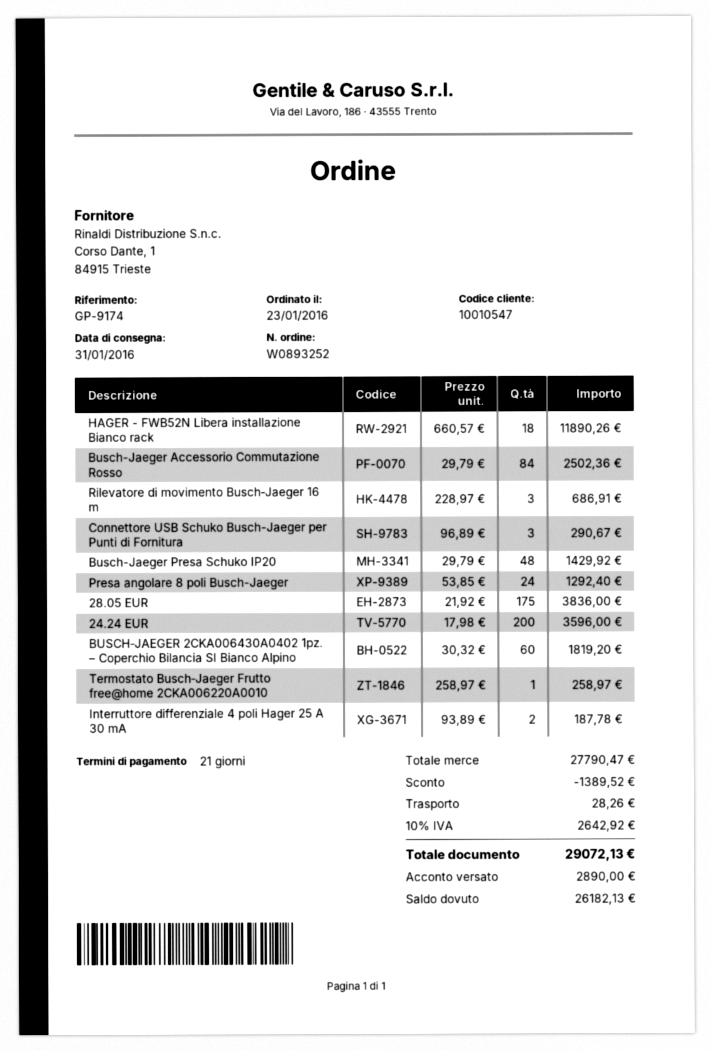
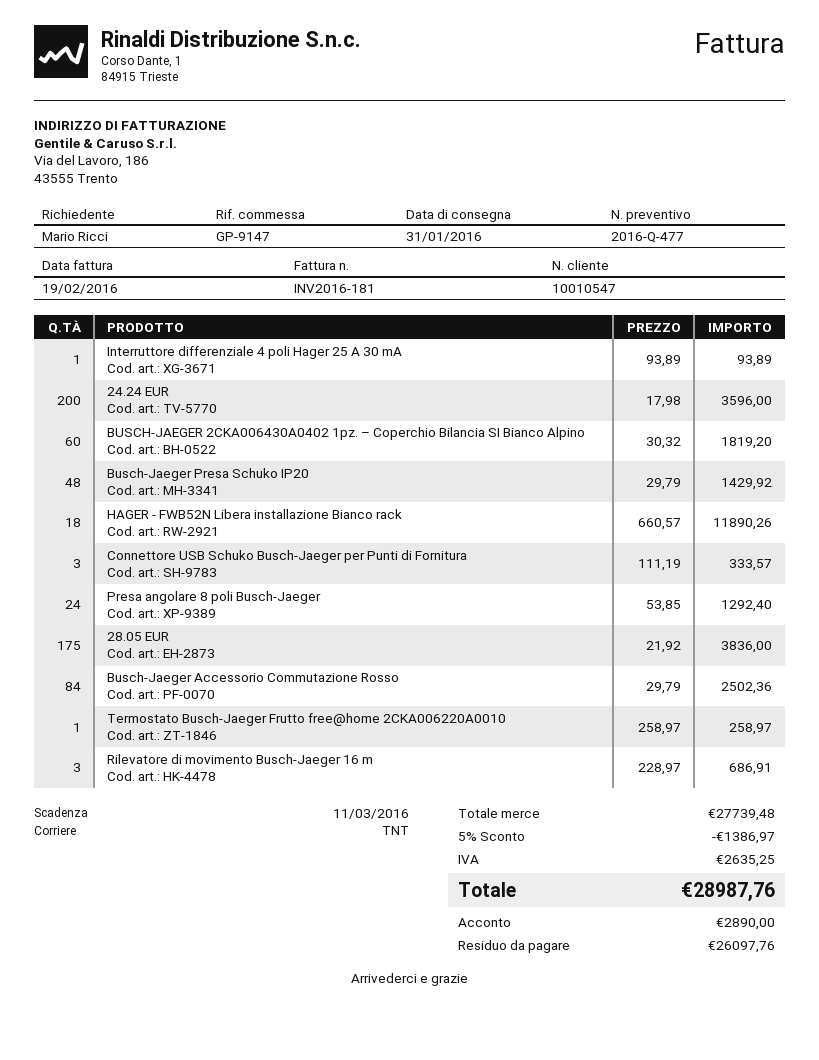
reference: GP-9174 -> GP-9147
Connettore USB Schuko Busch-Jaeger per Punti di Fornitura: 3 x 96.89 = 290.67 -> 3 x 111.19 = 333.57
Interruttore differenziale 4 poli Hager 25 A 30 mA: 2 x 93.89 = 187.78 -> 1 x 93.89 = 93.89
subtotal: 27790.47 -> 27739.48
discount: 1389.52 -> 1386.97
shipping: 28.26 -> none
tax: 2642.92 -> 2635.25
total: 29072.13 -> 28987.76
balance: 26182.13 -> 26097.76

